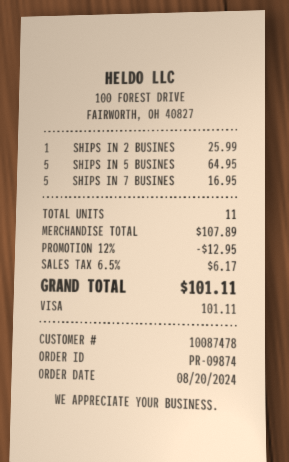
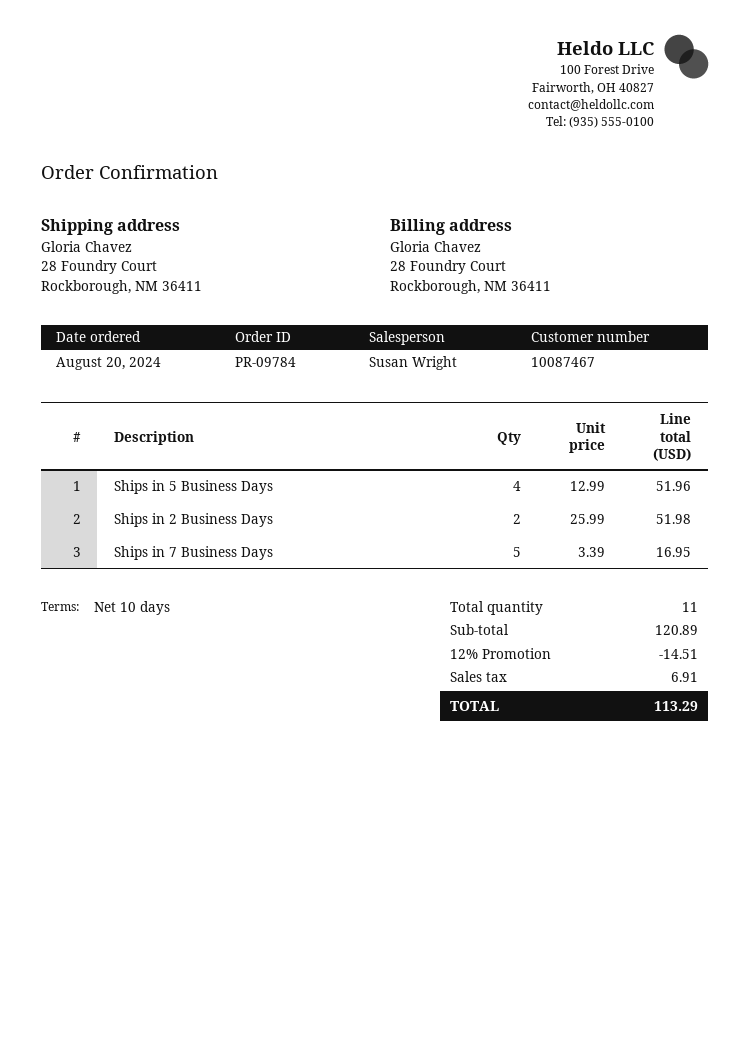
order number: PR-09874 -> PR-09784
customer number: 10087478 -> 10087467
SHIPS IN 2 BUSINES: 1 for 25.99 -> 2 for 51.98
SHIPS IN 5 BUSINES: 5 for 64.95 -> 4 for 51.96
subtotal: 107.89 -> 120.89
discount: 12% = 12.95 -> 12% = 14.51
tax: 6.17 -> 6.91
total: 101.11 -> 113.29

